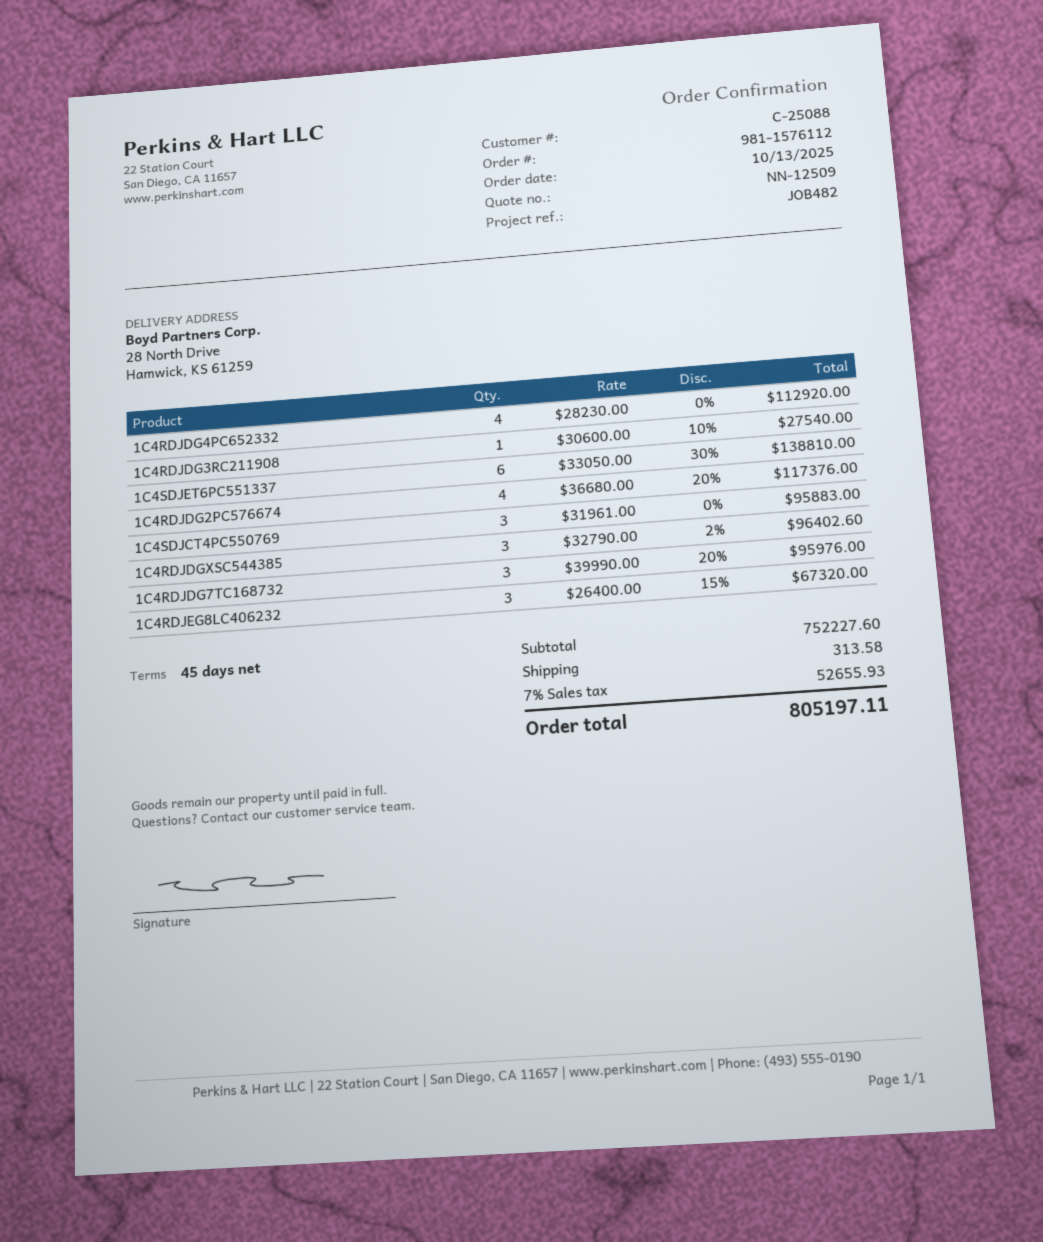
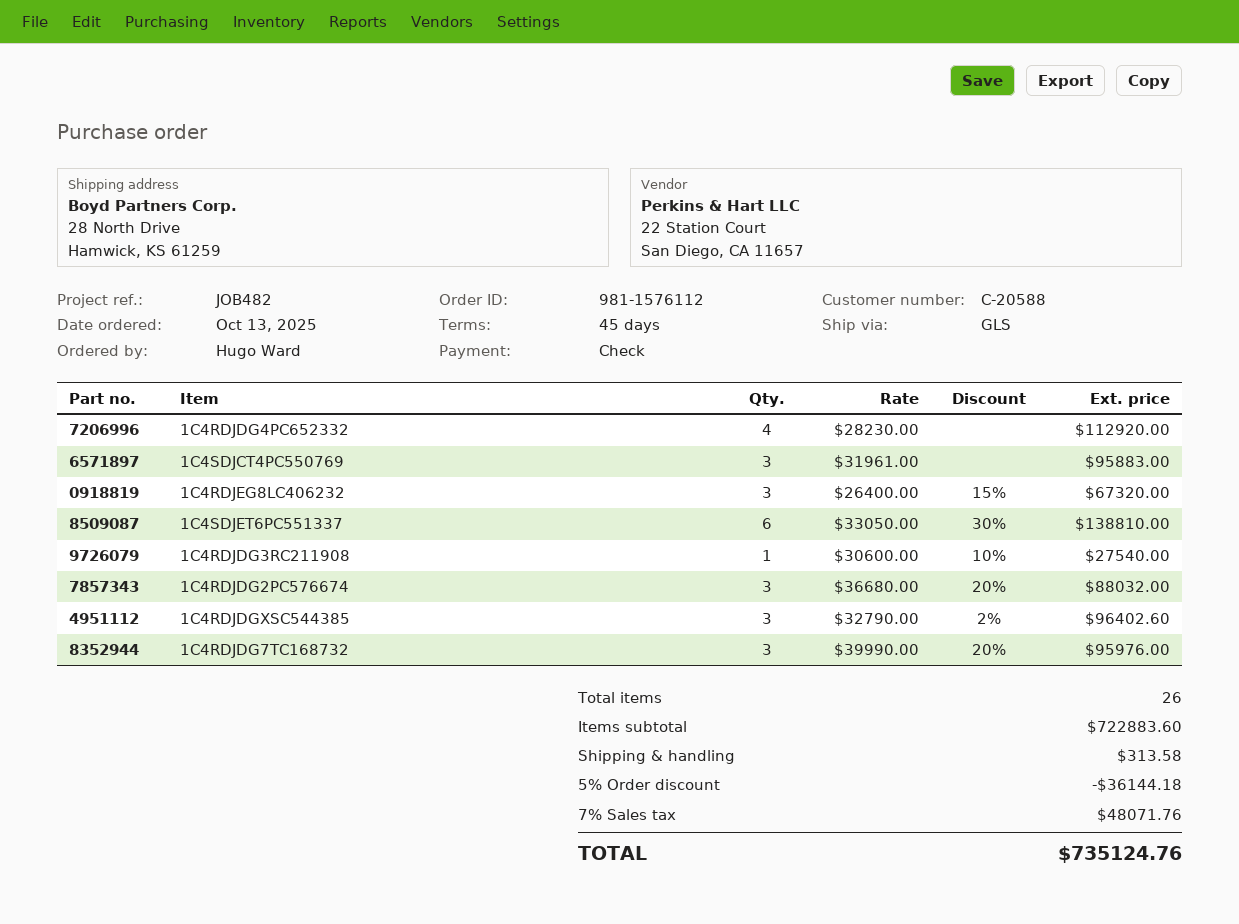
customer number: C-25088 -> C-20588
1C4RDJDG2PC576674: 4 x 36680.00 - 20% = 117376.00 -> 3 x 36680.00 - 20% = 88032.00
subtotal: 752227.60 -> 722883.60
discount: none -> 5% = 36144.18
tax: 7% = 52655.93 -> 7% = 48071.76
total: 805197.11 -> 735124.76

